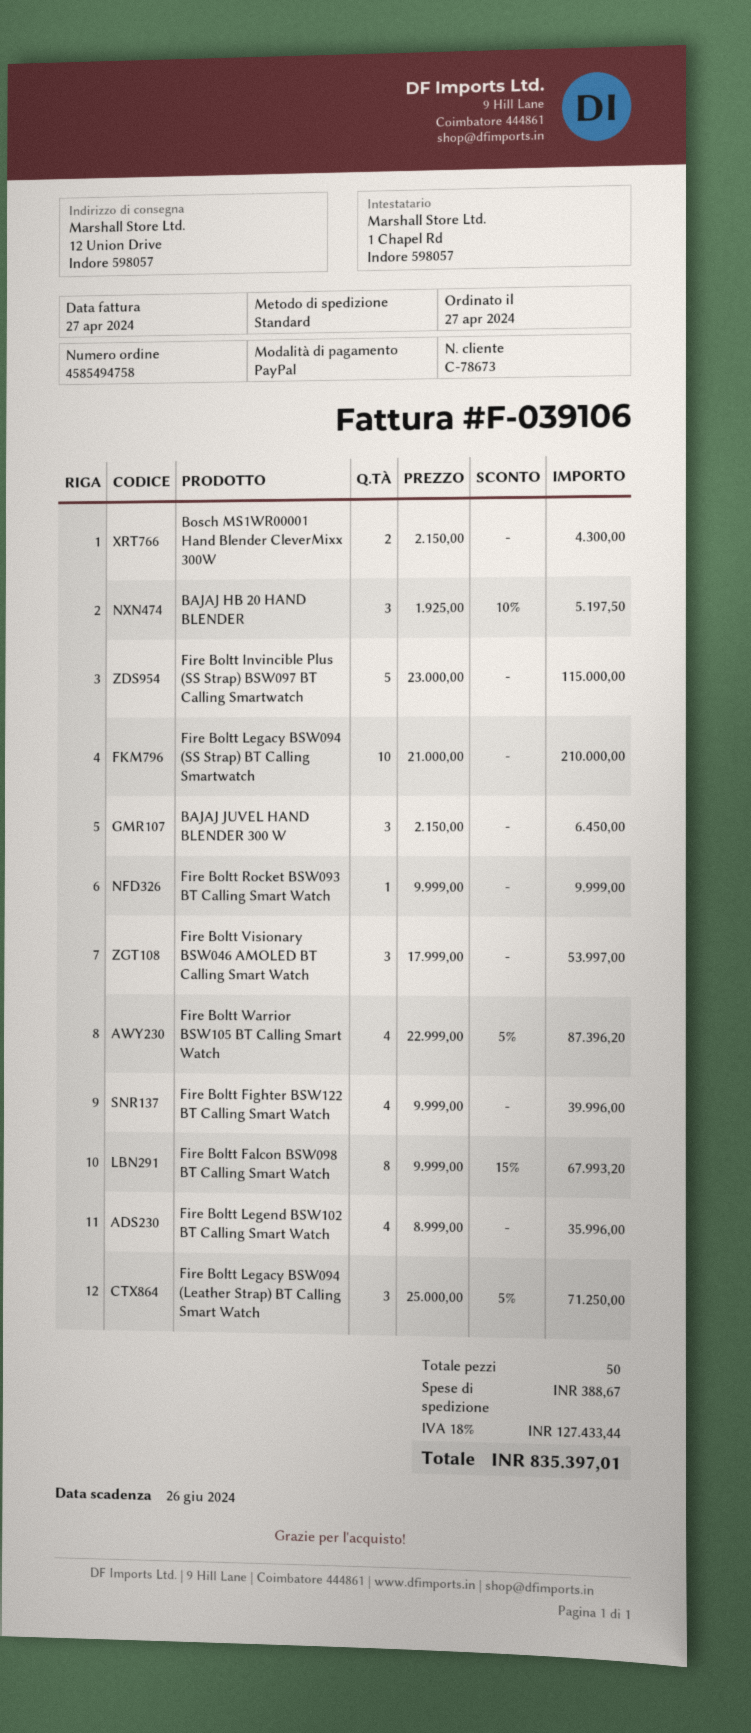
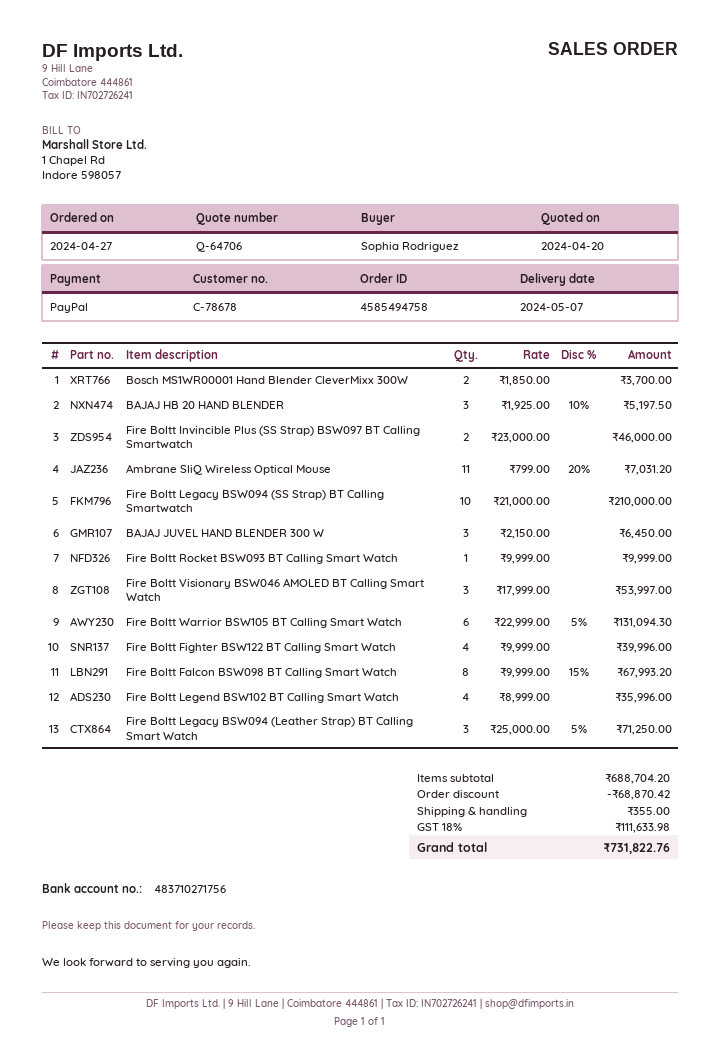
customer number: C-78673 -> C-78678
Bosch MS1WR00001 Hand Blender CleverMixx 300W: 2 x 2150.00 = 4300.00 -> 2 x 1850.00 = 3700.00
Fire Boltt Invincible Plus (SS Strap) BSW097 BT Calling Smartwatch: 5 x 23000.00 = 115000.00 -> 2 x 23000.00 = 46000.00
Fire Boltt Warrior BSW105 BT Calling Smart Watch: 4 x 22999.00 - 5% = 87396.20 -> 6 x 22999.00 - 5% = 131094.30
Ambrane SliQ Wireless Optical Mouse: none -> 11 x 799.00 - 20% = 7031.20
discount: none -> 68870.42
shipping: 388.67 -> 355.00
tax: 18% = 127433.44 -> 18% = 111633.98
total: 835397.01 -> 731822.76

